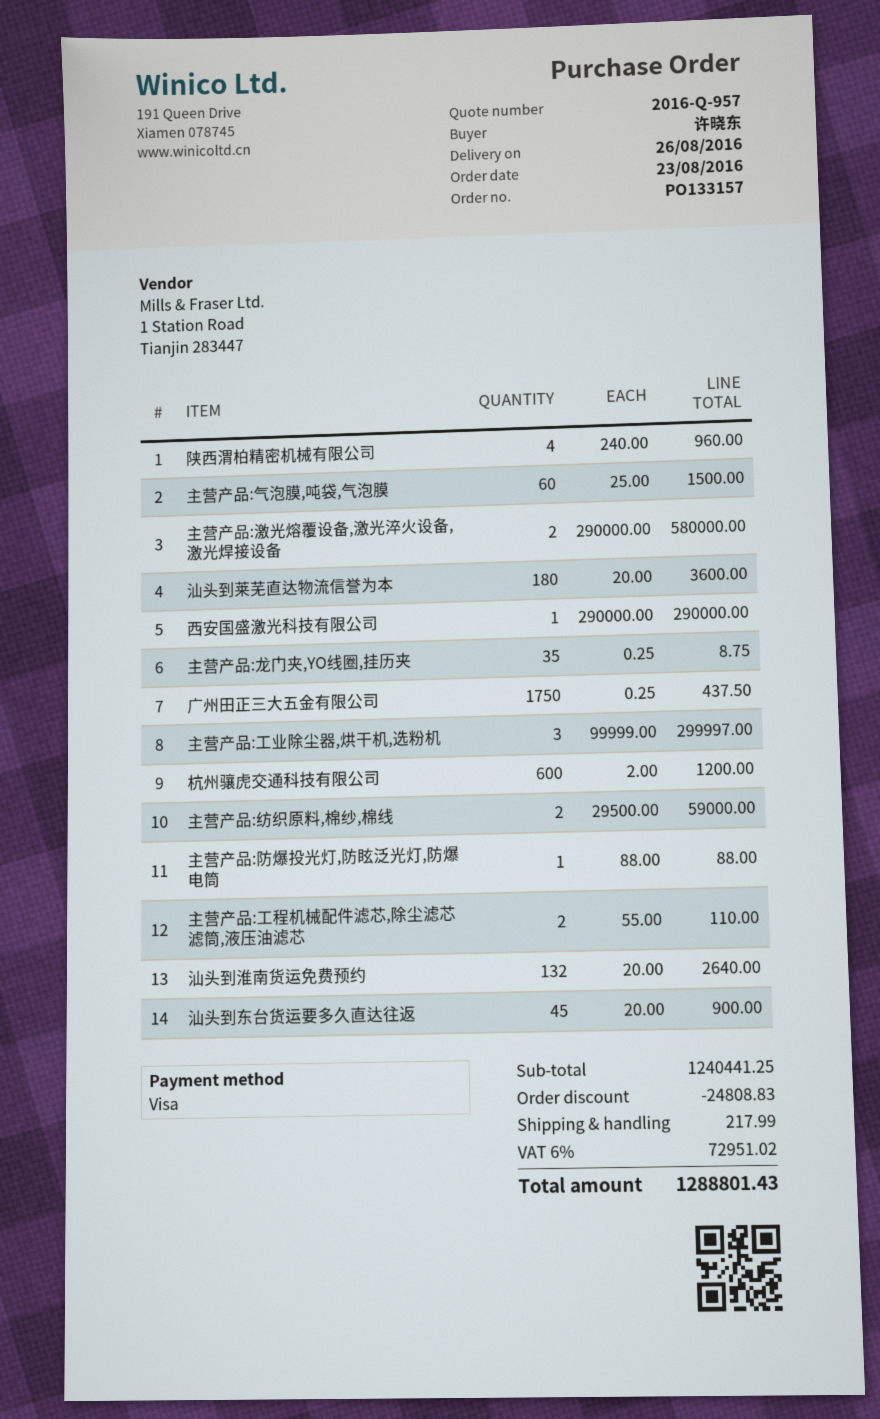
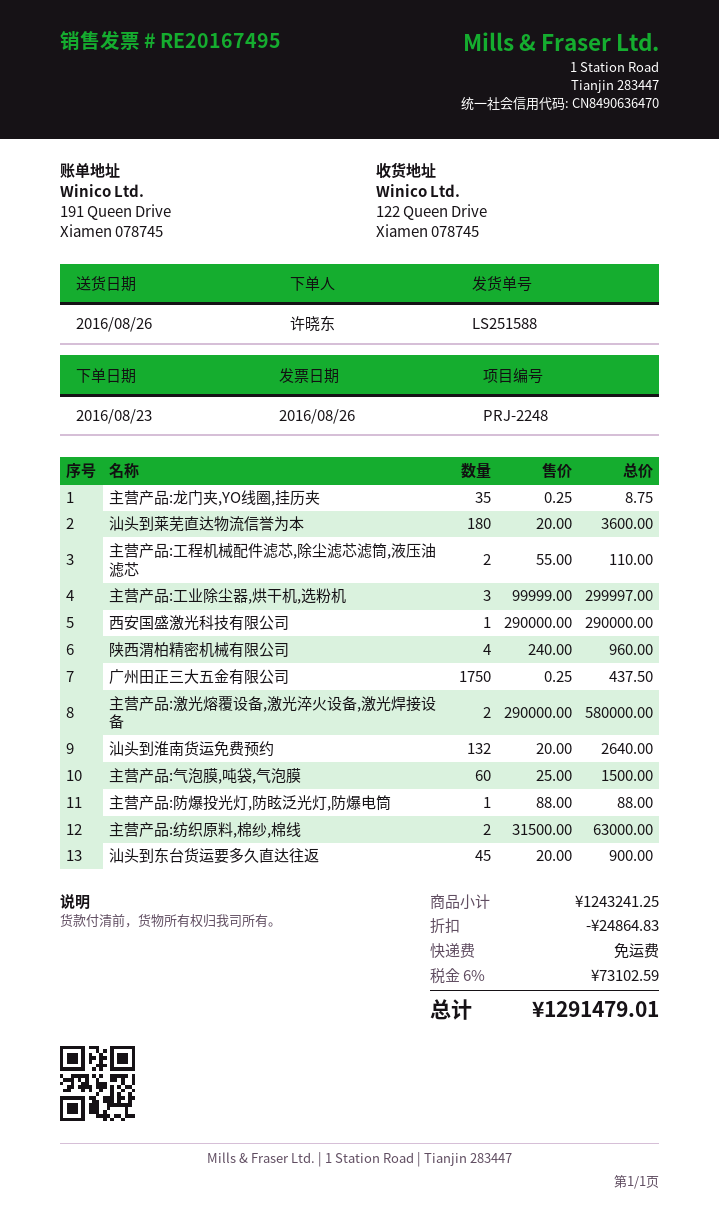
杭州骧虎交通科技有限公司: 600 x 2.00 = 1200.00 -> none
主营产品:纺织原料,棉纱,棉线: 2 x 29500.00 = 59000.00 -> 2 x 31500.00 = 63000.00
subtotal: 1240441.25 -> 1243241.25
discount: 24808.83 -> 24864.83
shipping: 217.99 -> 0.00
tax: 6% = 72951.02 -> 6% = 73102.59
total: 1288801.43 -> 1291479.01

